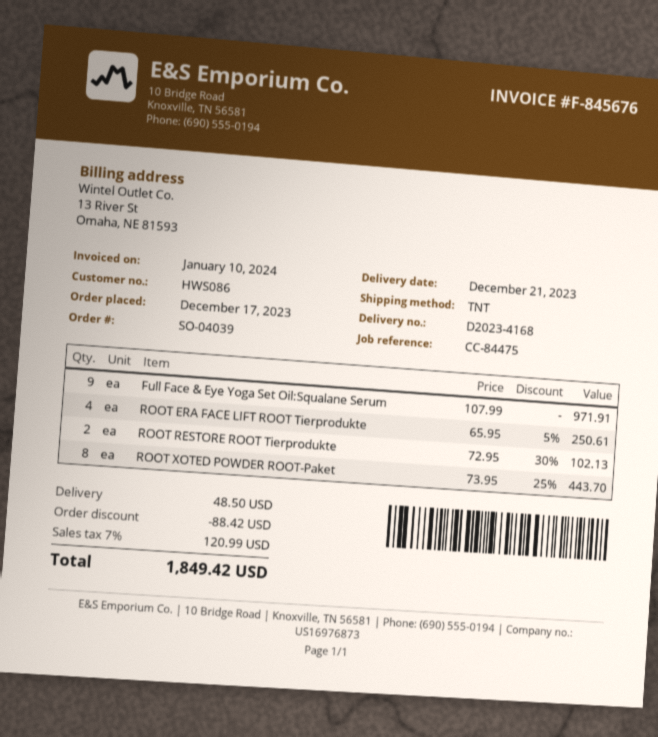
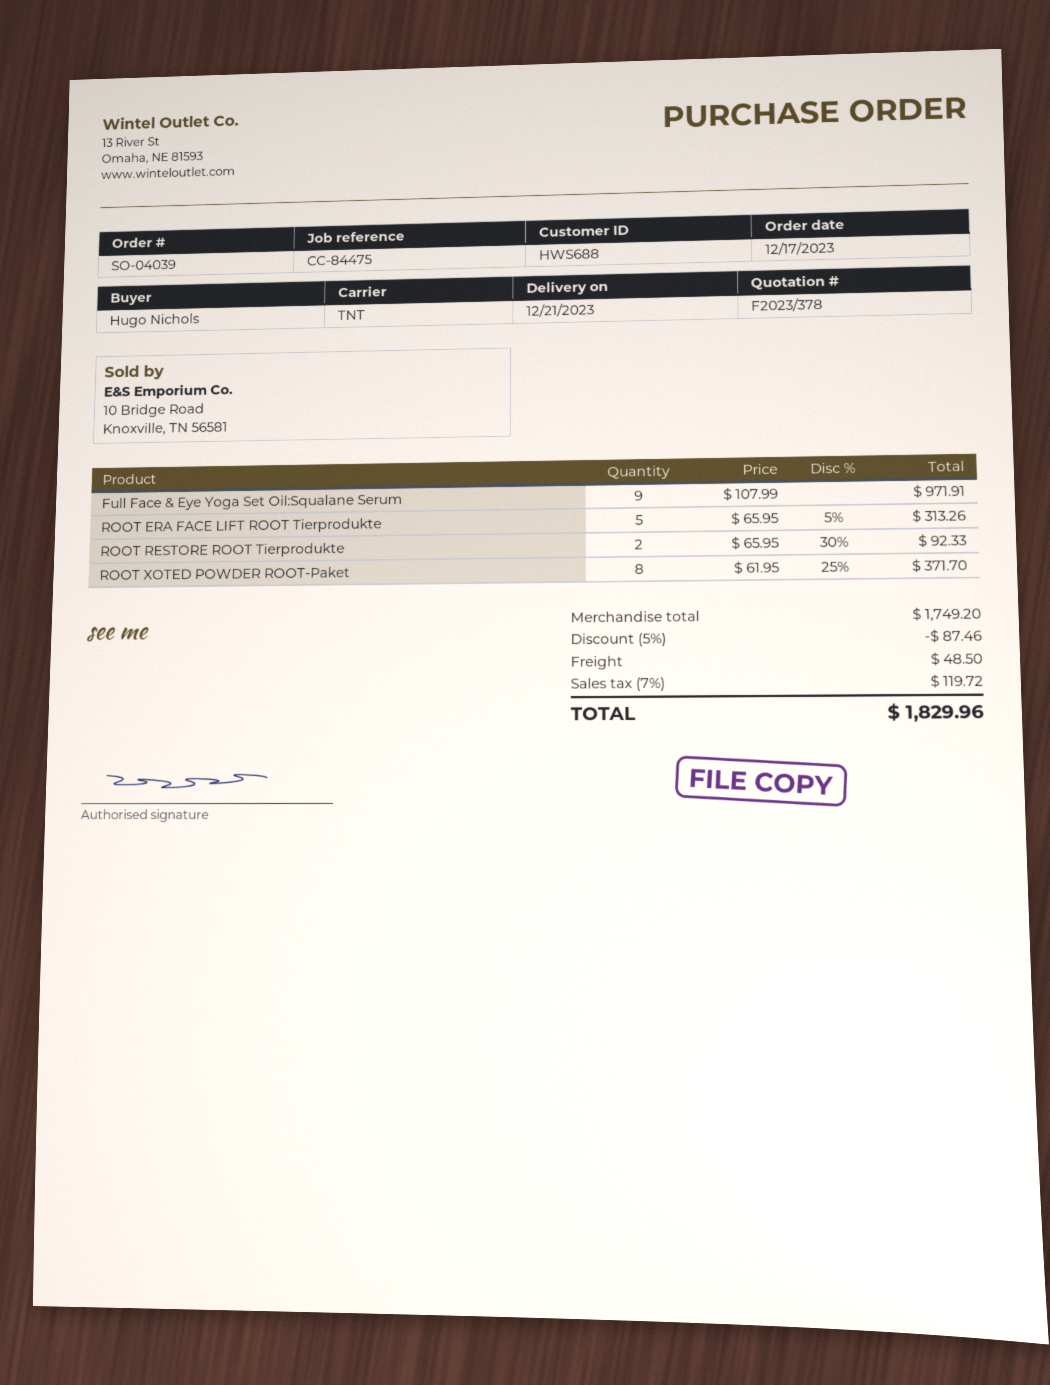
customer number: HWS086 -> HWS688
ROOT ERA FACE LIFT ROOT Tierprodukte: 4 x 65.95 - 5% = 250.61 -> 5 x 65.95 - 5% = 313.26
ROOT RESTORE ROOT Tierprodukte: 2 x 72.95 - 30% = 102.13 -> 2 x 65.95 - 30% = 92.33
ROOT XOTED POWDER ROOT-Paket: 8 x 73.95 - 25% = 443.70 -> 8 x 61.95 - 25% = 371.70
discount: 88.42 -> 87.46
tax: 7% = 120.99 -> 7% = 119.72
total: 1849.42 -> 1829.96

